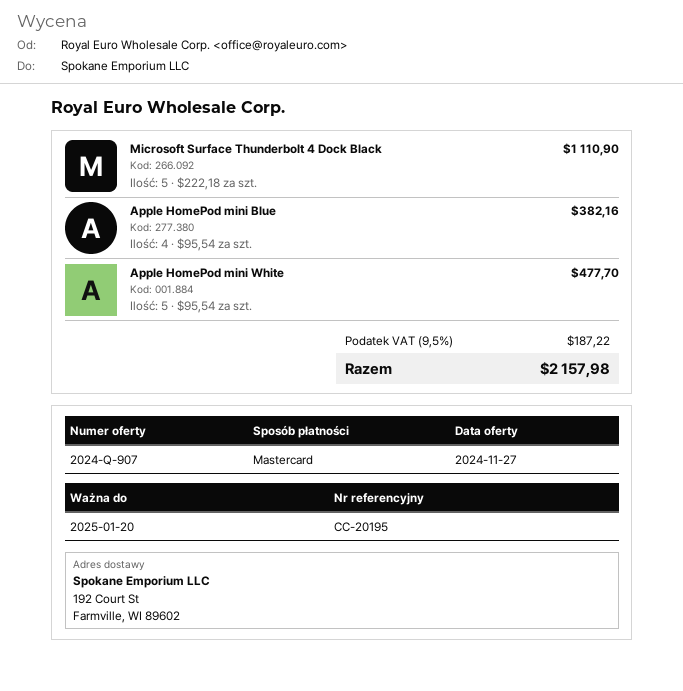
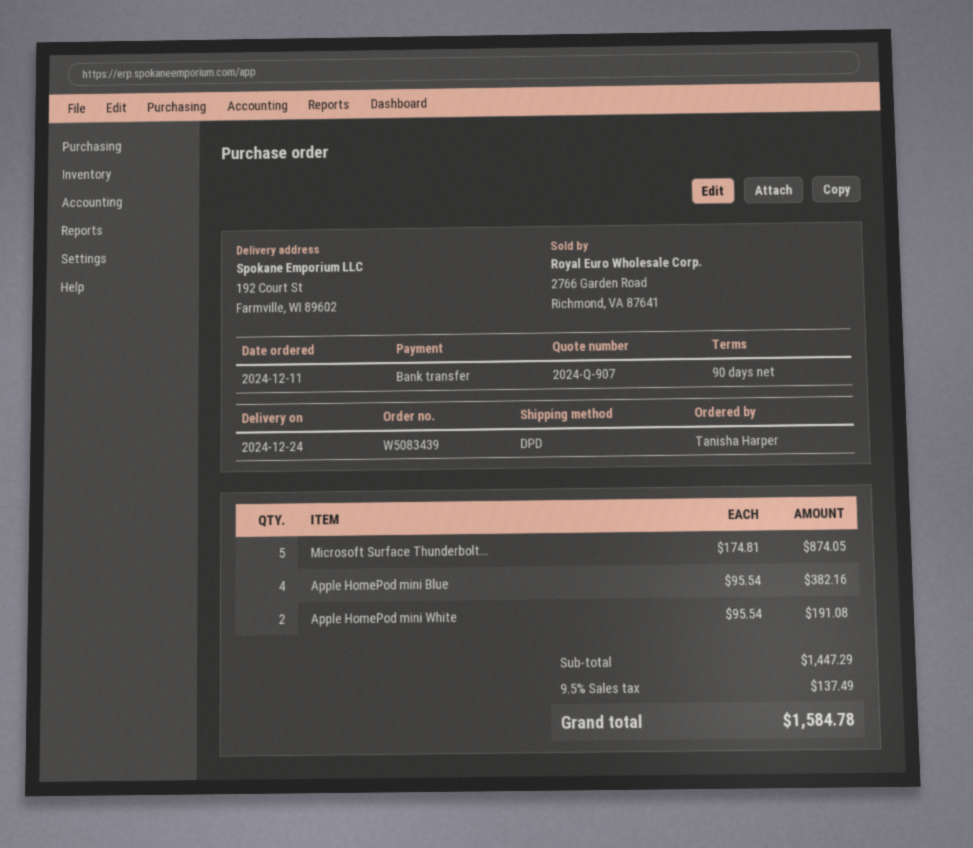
payment method: Mastercard -> bank transfer
Microsoft Surface Thunderbolt 4 Dock Black: 5 x 222.18 = 1110.90 -> 5 x 174.81 = 874.05
Apple HomePod mini White: 5 x 95.54 = 477.70 -> 2 x 95.54 = 191.08
tax: 9.5% = 187.22 -> 9.5% = 137.49
total: 2157.98 -> 1584.78

